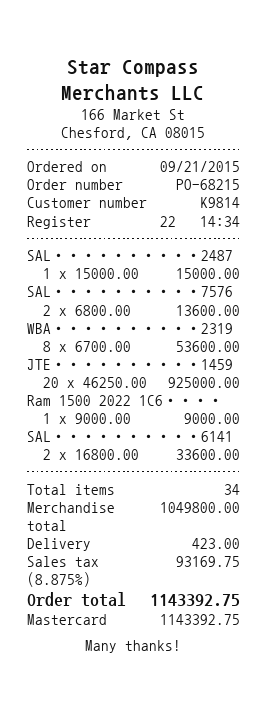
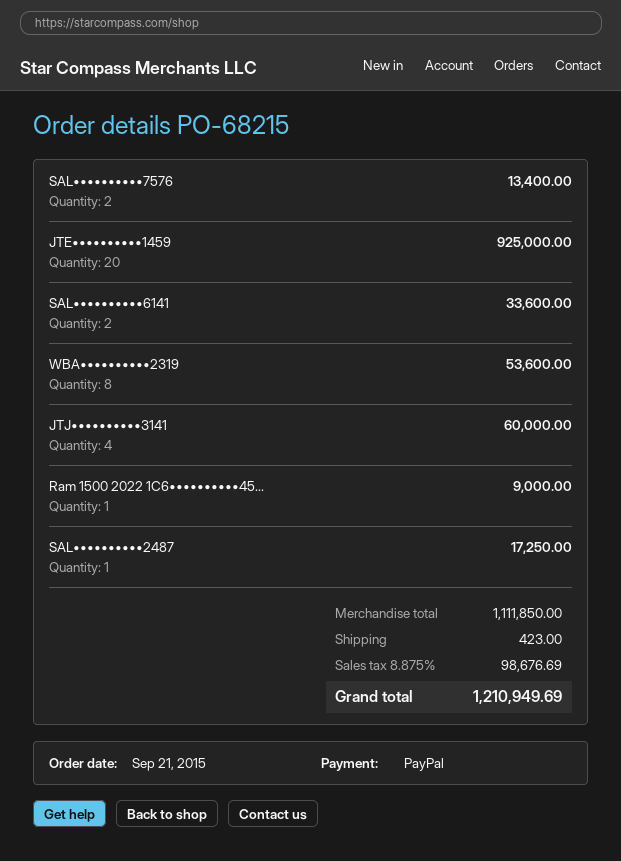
payment method: Mastercard -> PayPal
SAL••••••••••2487: 1 for 15000.00 -> 1 for 17250.00
SAL••••••••••7576: 2 for 13600.00 -> 2 for 13400.00
JTJ••••••••••3141: none -> 4 for 60000.00
subtotal: 1049800.00 -> 1111850.00
tax: 8.875% = 93169.75 -> 8.875% = 98676.69
total: 1143392.75 -> 1210949.69

